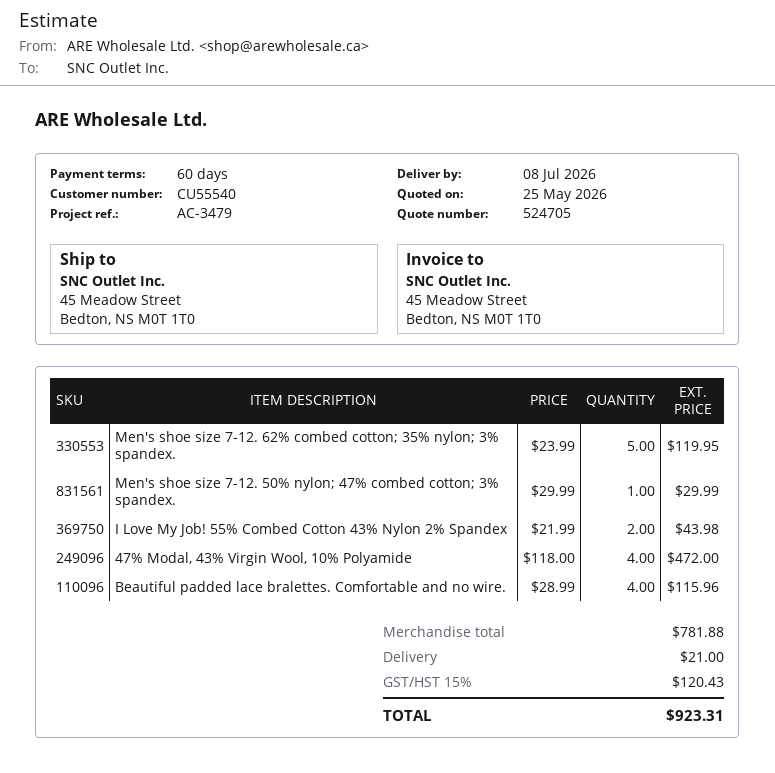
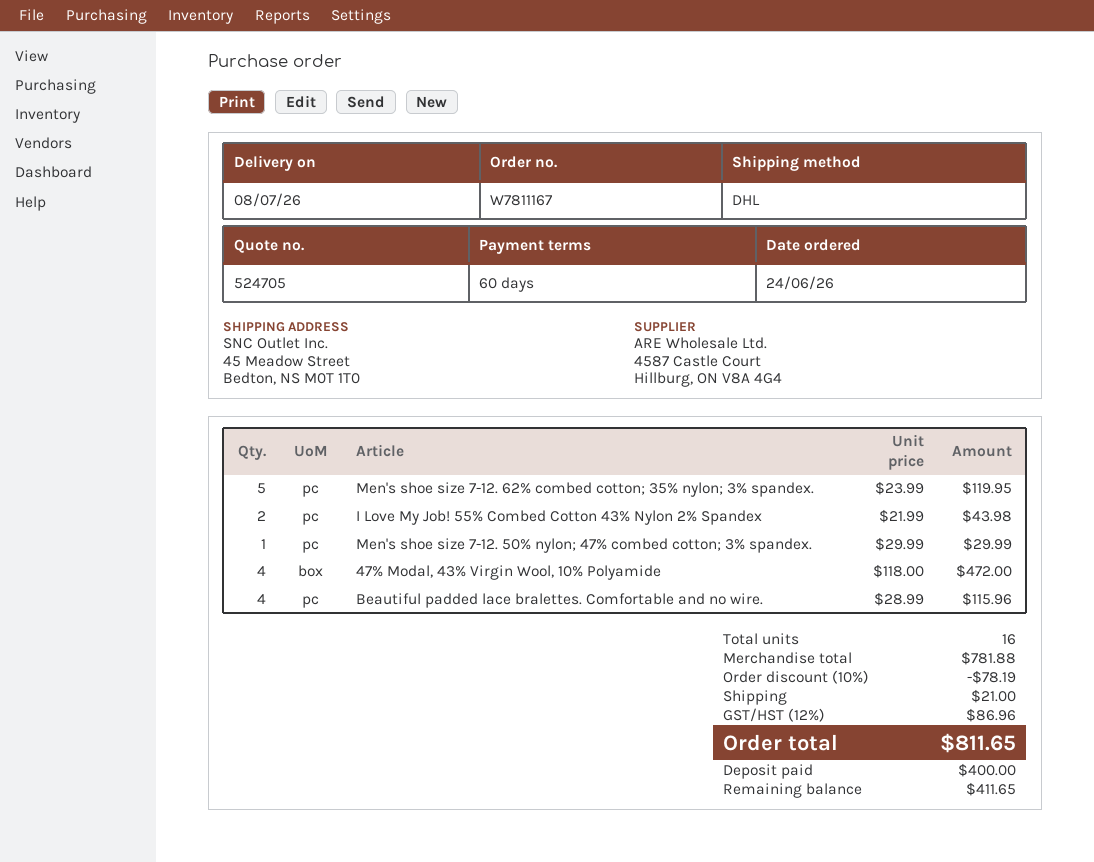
discount: none -> 10% = 78.19
tax: 15% = 120.43 -> 12% = 86.96
total: 923.31 -> 811.65

